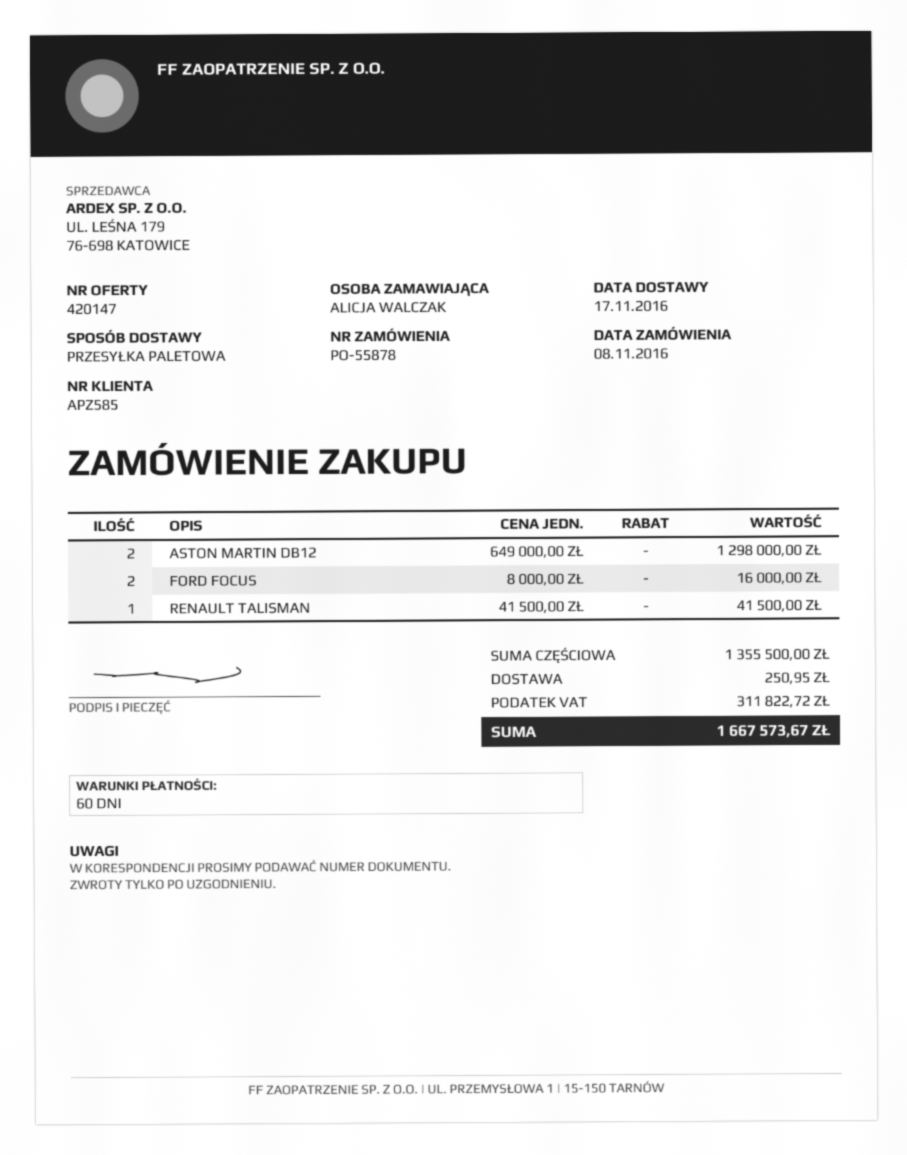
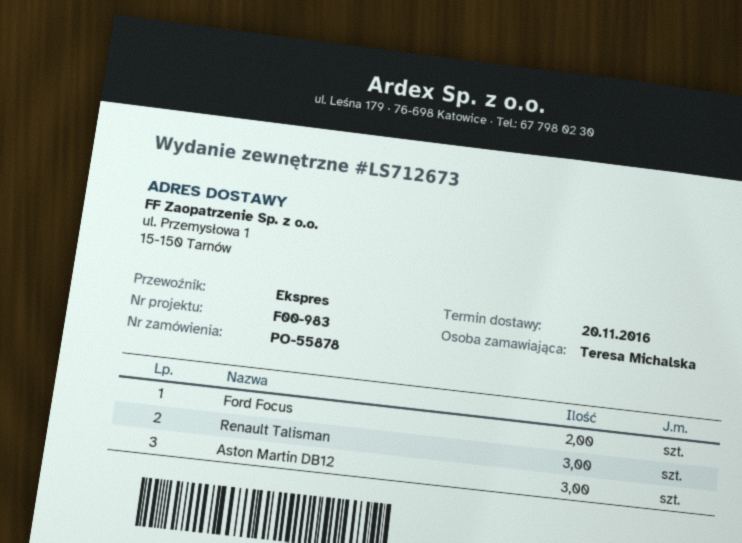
delivery date: 2016-11-17 -> 2016-11-20
ordered by: ALICJA WALCZAK -> Teresa Michalska
shipping method: pallet freight -> express
ASTON MARTIN DB12: 2 -> 3
RENAULT TALISMAN: 1 -> 3

